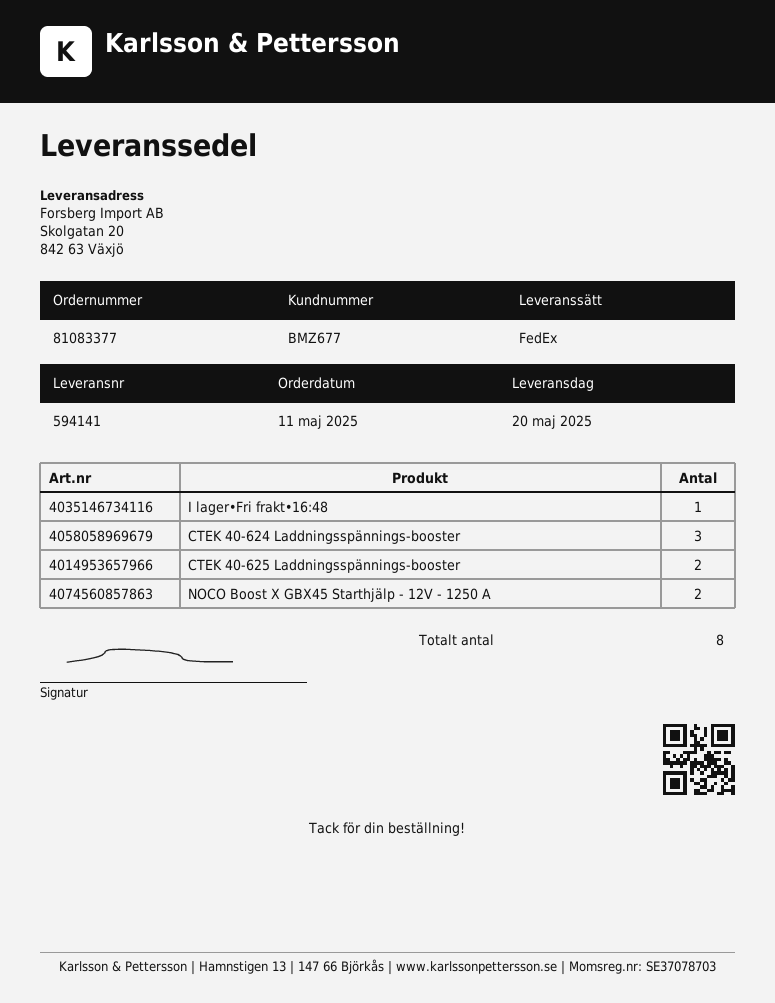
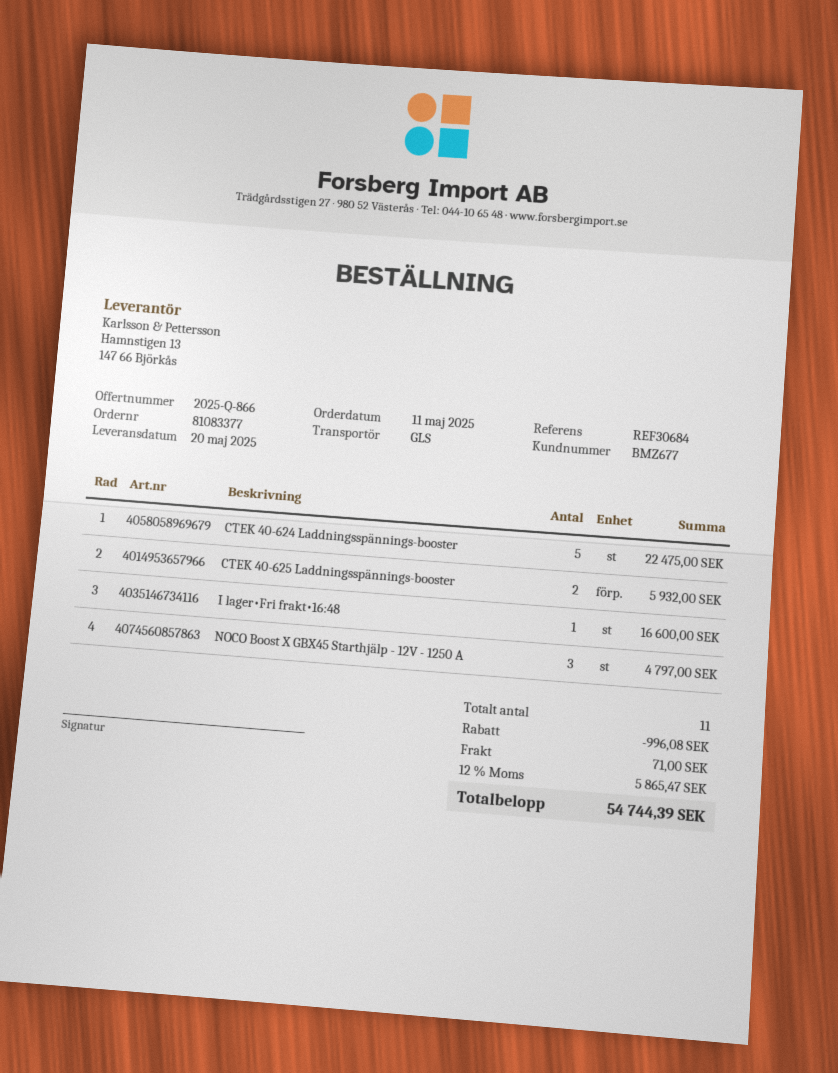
shipping method: FedEx -> GLS
CTEK 40-624 Laddningsspännings-booster: 3 -> 5
NOCO Boost X GBX45 Starthjälp - 12V - 1250 A: 2 -> 3
total quantity: 8 -> 11

